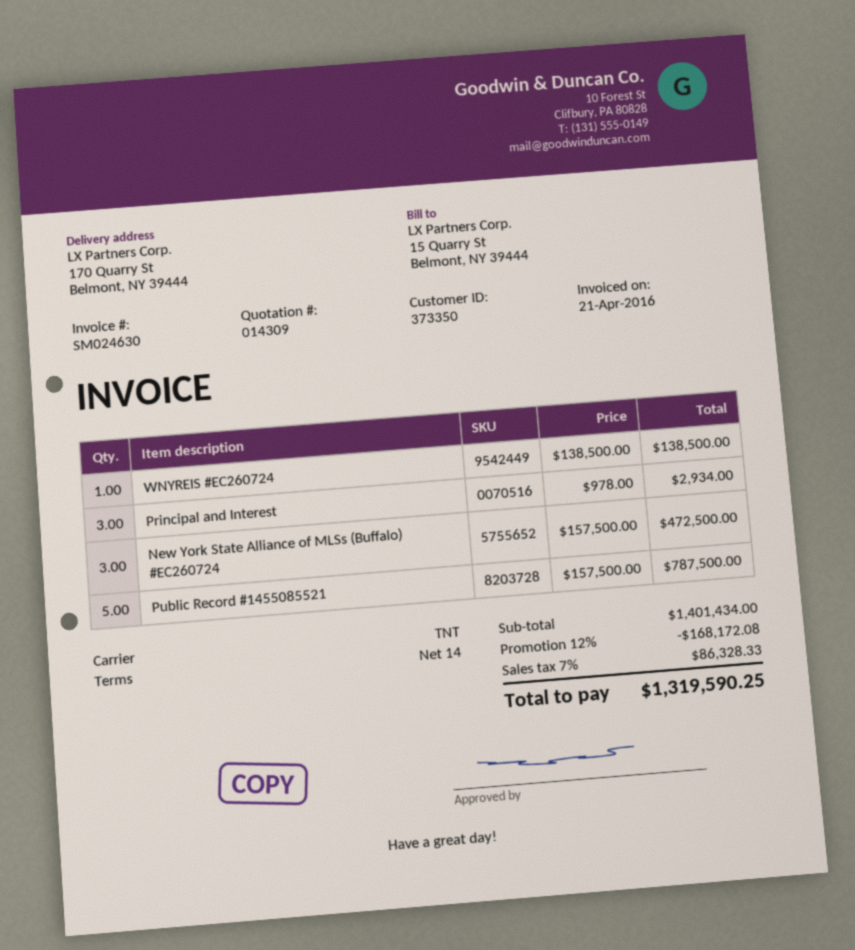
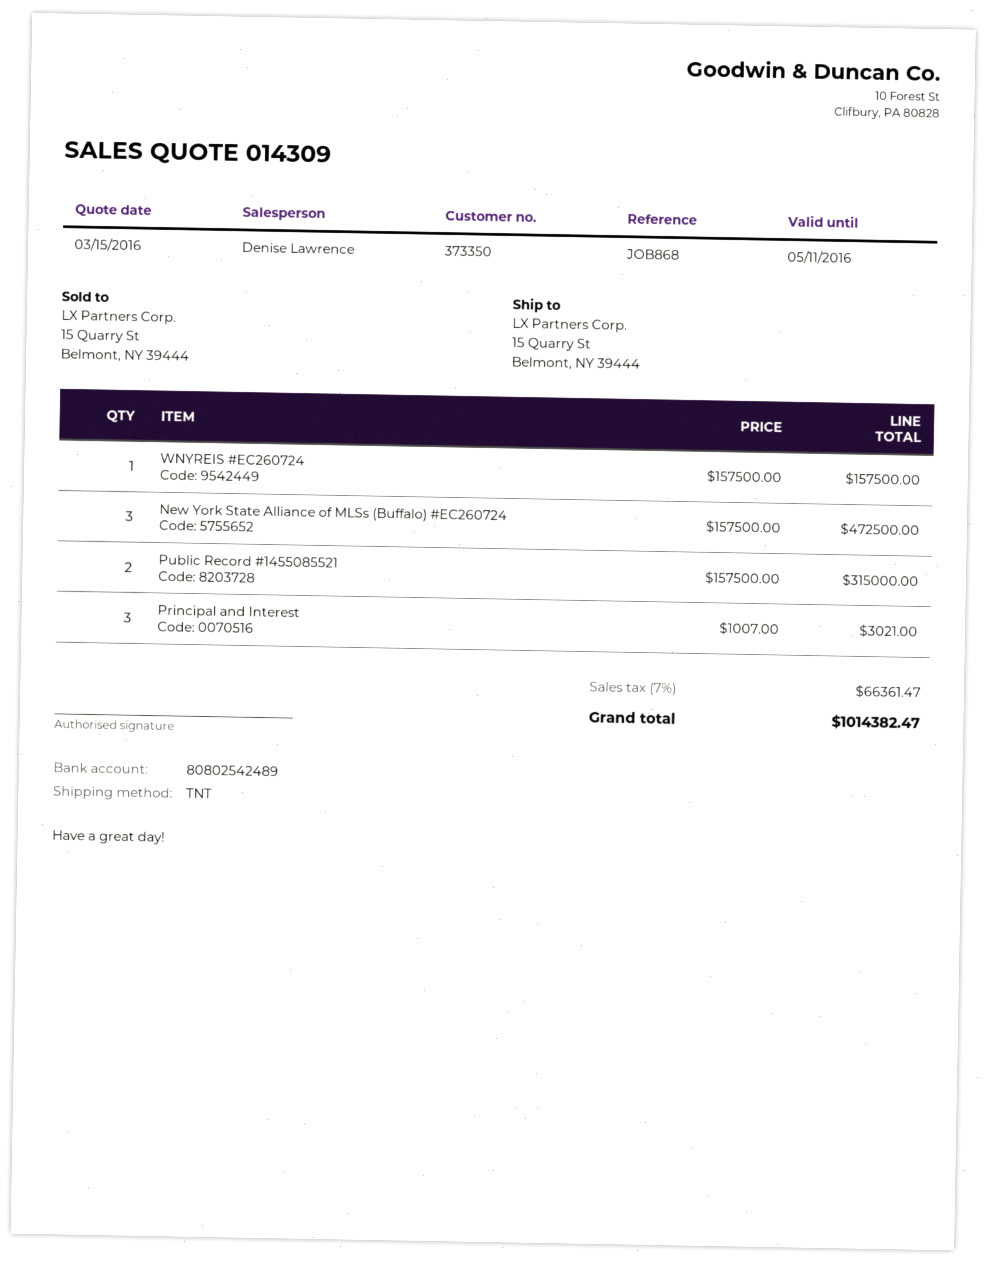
ship to: 170 Quarry St, Belmont, NY 39444 -> 15 Quarry St, Belmont, NY 39444
WNYREIS #EC260724: 1 x 138500.00 = 138500.00 -> 1 x 157500.00 = 157500.00
Principal and Interest: 3 x 978.00 = 2934.00 -> 3 x 1007.00 = 3021.00
Public Record #1455085521: 5 x 157500.00 = 787500.00 -> 2 x 157500.00 = 315000.00
discount: 12% = 168172.08 -> none
tax: 7% = 86328.33 -> 7% = 66361.47
total: 1319590.25 -> 1014382.47

